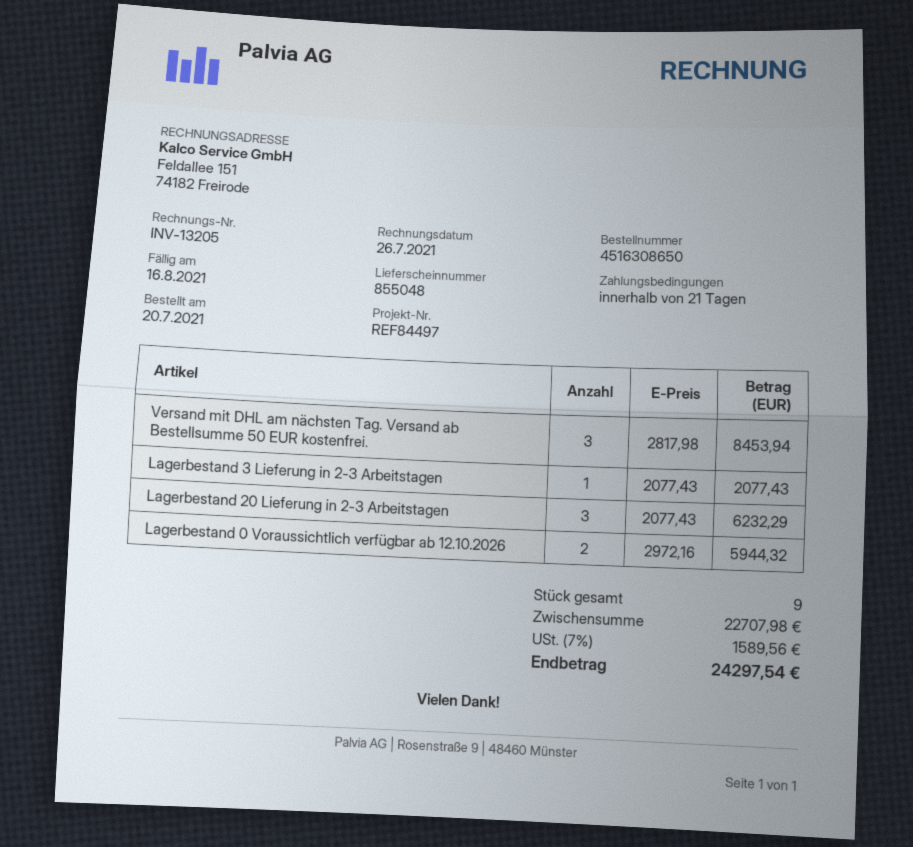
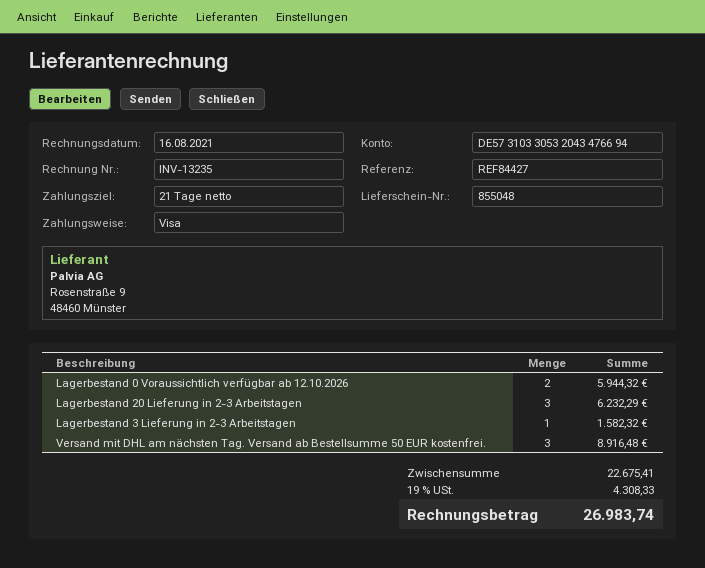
invoice number: INV-13205 -> INV-13235
invoice date: 2021-07-26 -> 2021-08-16
reference: REF84497 -> REF84427
Versand mit DHL am nächsten Tag. Versand ab Bestellsumme 50 EUR kostenfrei.: 3 for 8453.94 -> 3 for 8916.48
Lagerbestand 3 Lieferung in 2-3 Arbeitstagen: 1 for 2077.43 -> 1 for 1582.32
subtotal: 22707.98 -> 22675.41
tax: 7% = 1589.56 -> 19% = 4308.33
total: 24297.54 -> 26983.74

